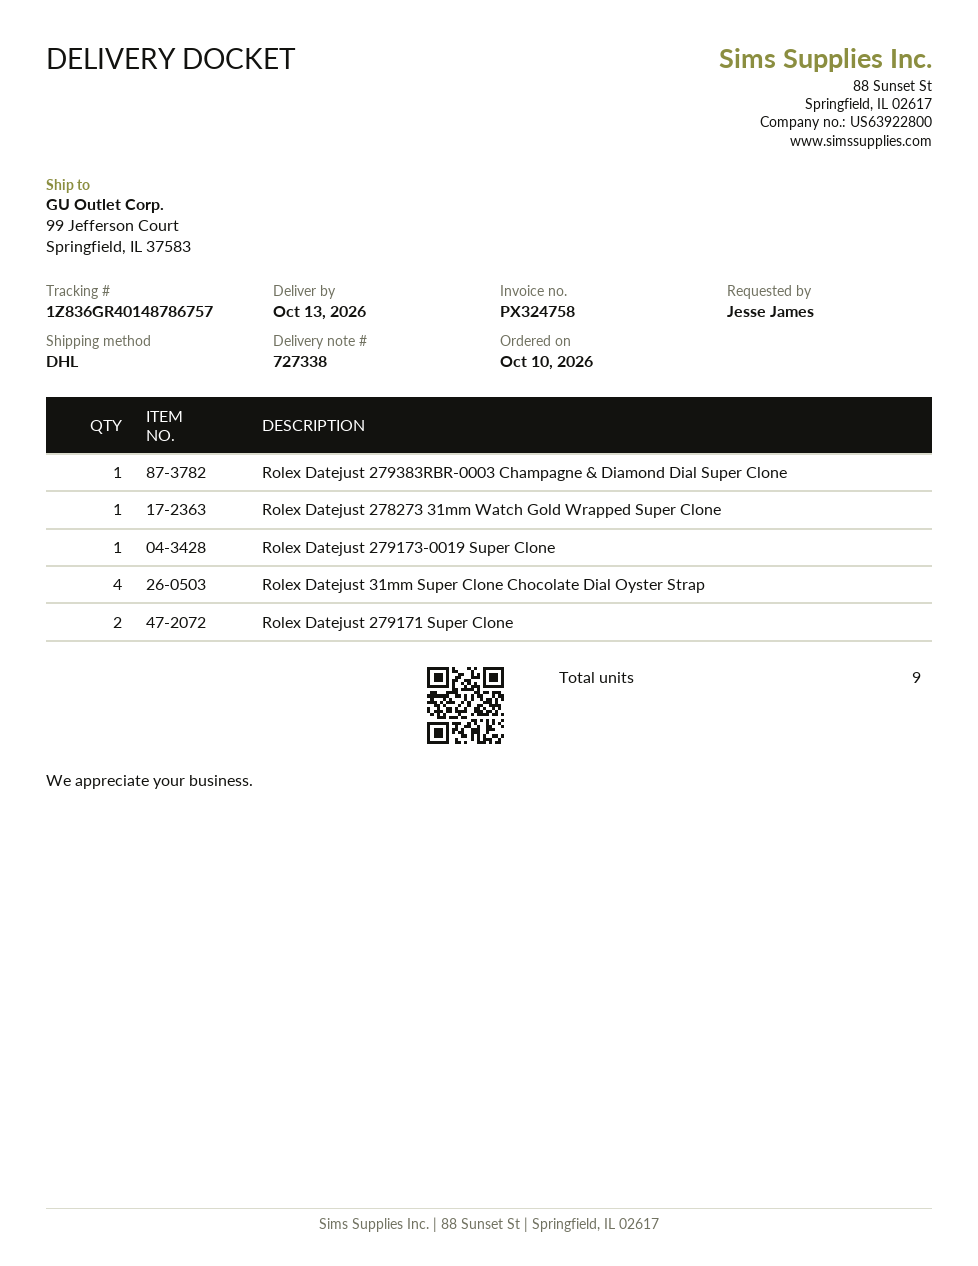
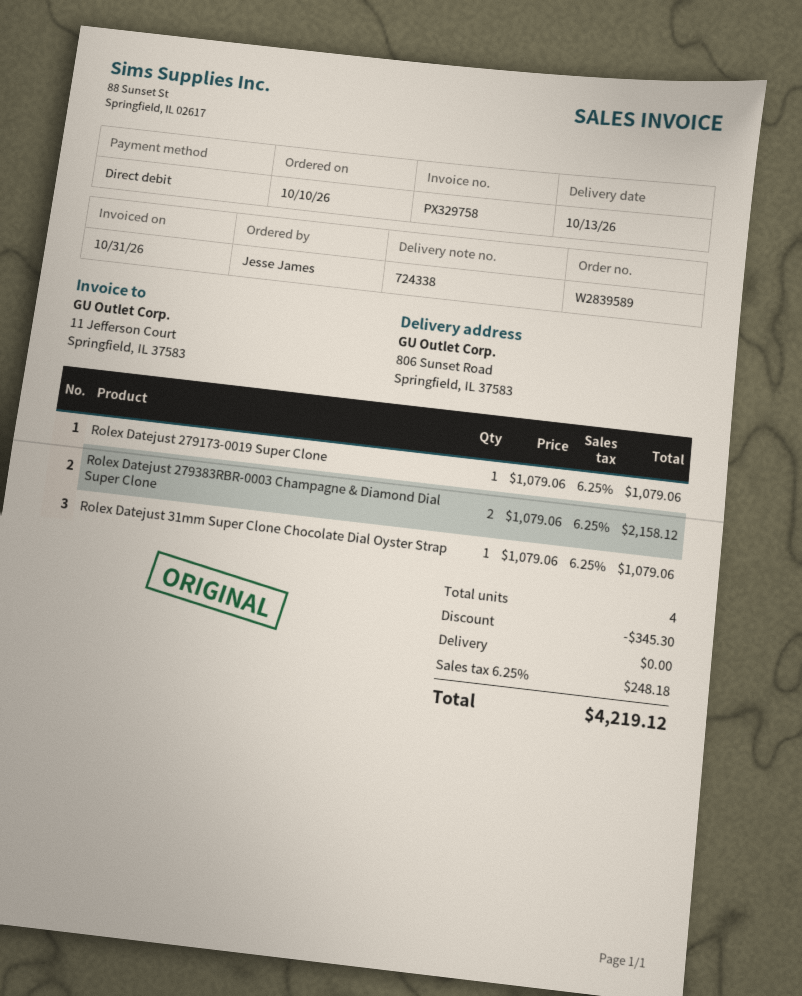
delivery note number: 727338 -> 724338
invoice number: PX324758 -> PX329758
ship to: 99 Jefferson Court, Springfield, IL 37583 -> 806 Sunset Road, Springfield, IL 37583
Rolex Datejust 279383RBR-0003 Champagne & Diamond Dial Super Clone: 1 -> 2
Rolex Datejust 278273 31mm Watch Gold Wrapped Super Clone: 1 -> none
Rolex Datejust 31mm Super Clone Chocolate Dial Oyster Strap: 4 -> 1
Rolex Datejust 279171 Super Clone: 2 -> none
total quantity: 9 -> 4

